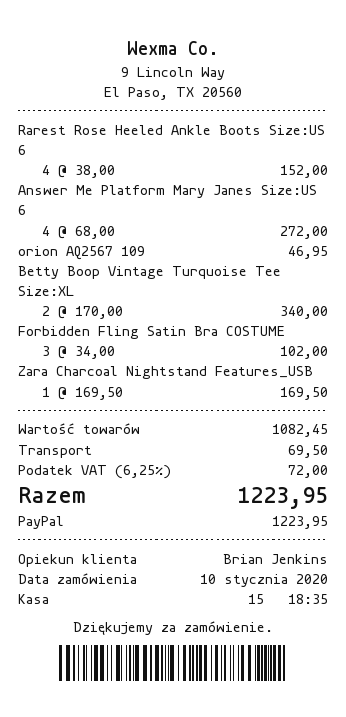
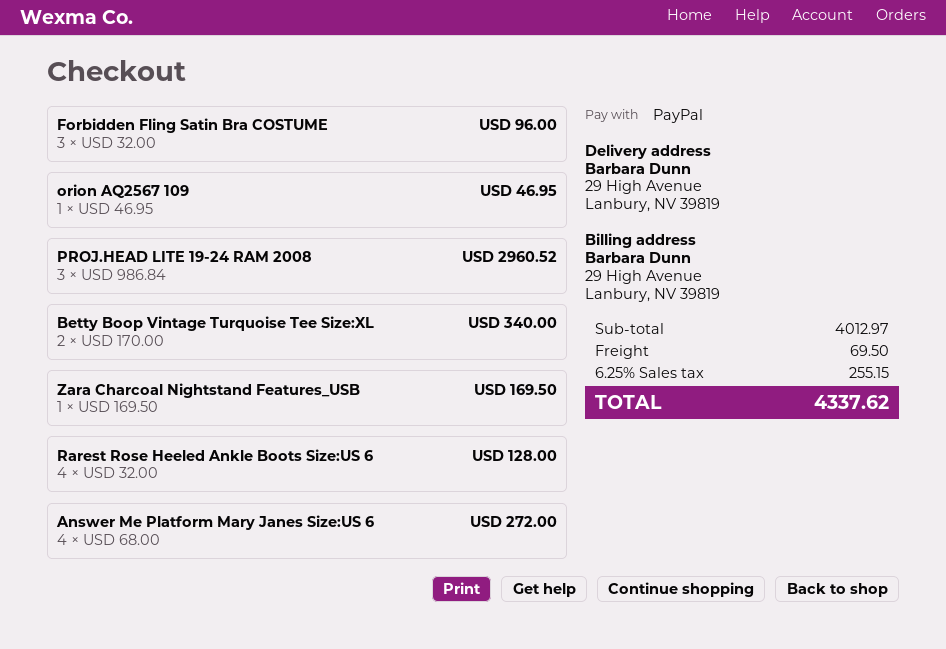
Rarest Rose Heeled Ankle Boots Size:US 6: 4 x 38.00 = 152.00 -> 4 x 32.00 = 128.00
Forbidden Fling Satin Bra COSTUME: 3 x 34.00 = 102.00 -> 3 x 32.00 = 96.00
PROJ.HEAD LITE 19-24 RAM 2008: none -> 3 x 986.84 = 2960.52
subtotal: 1082.45 -> 4012.97
tax: 6.25% = 72.00 -> 6.25% = 255.15
total: 1223.95 -> 4337.62

